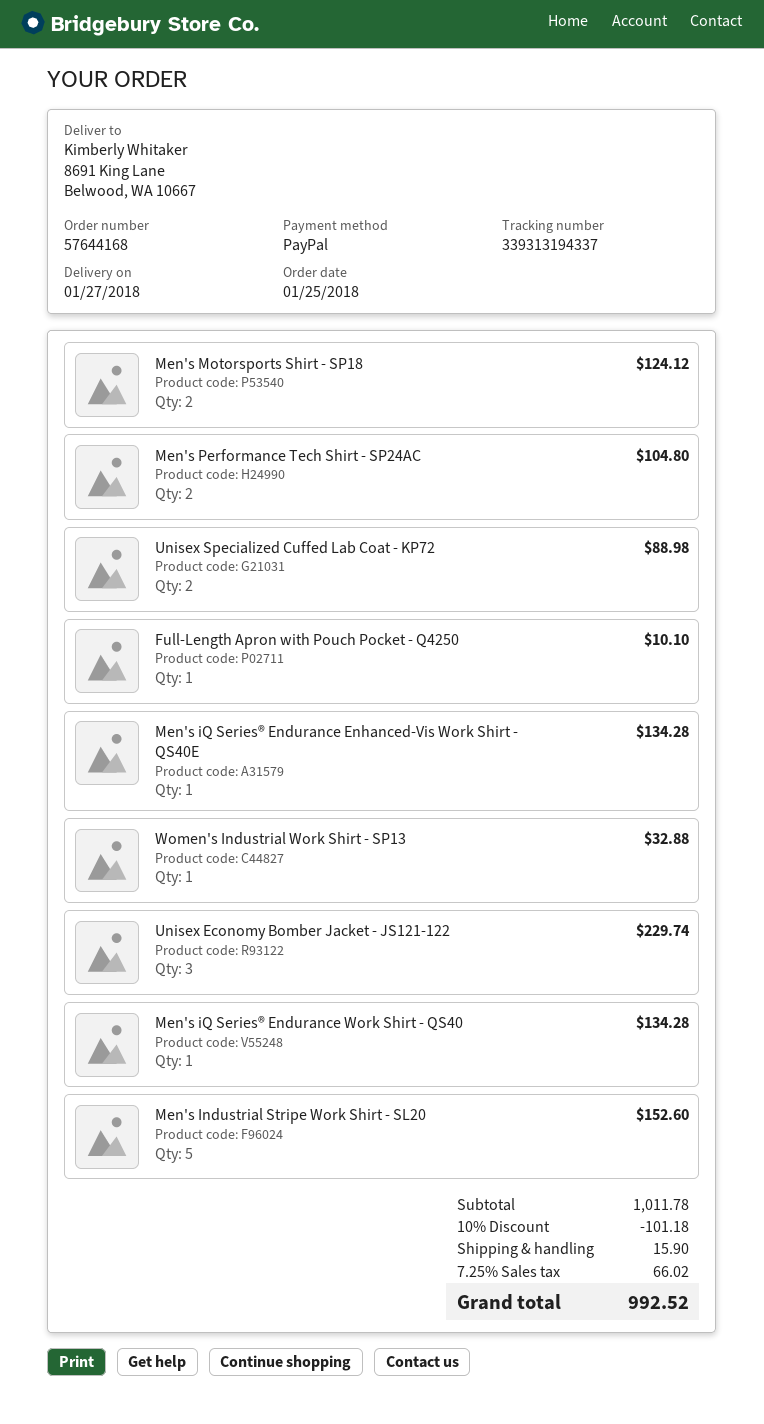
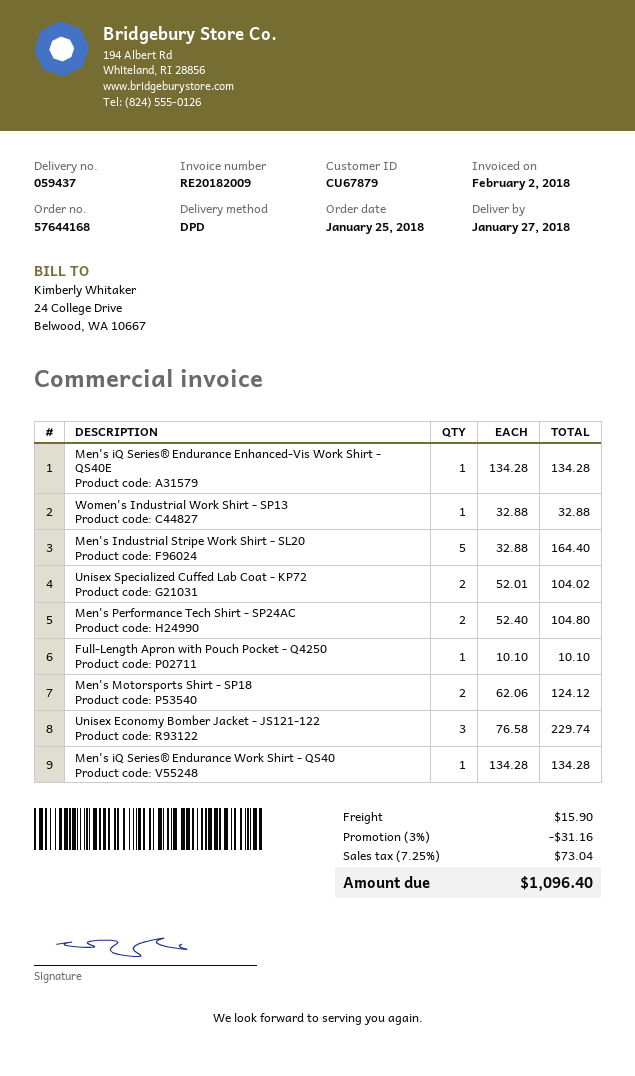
Unisex Specialized Cuffed Lab Coat - KP72: 2 for 88.98 -> 2 for 104.02
Men's Industrial Stripe Work Shirt - SL20: 5 for 152.60 -> 5 for 164.40
discount: 10% = 101.18 -> 3% = 31.16
tax: 7.25% = 66.02 -> 7.25% = 73.04
total: 992.52 -> 1096.40

